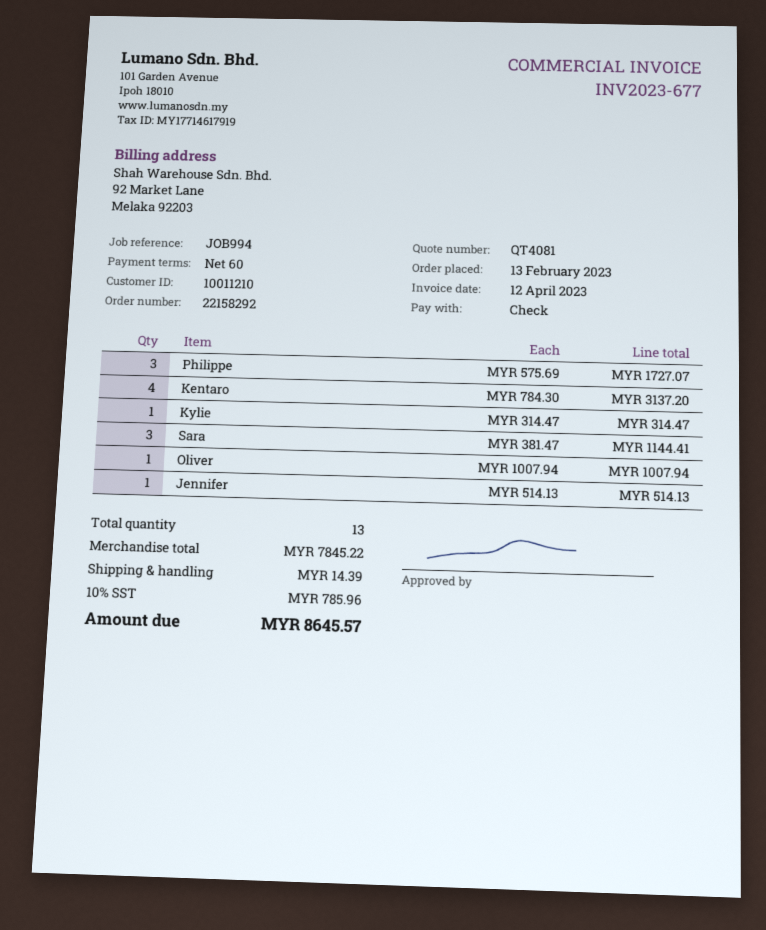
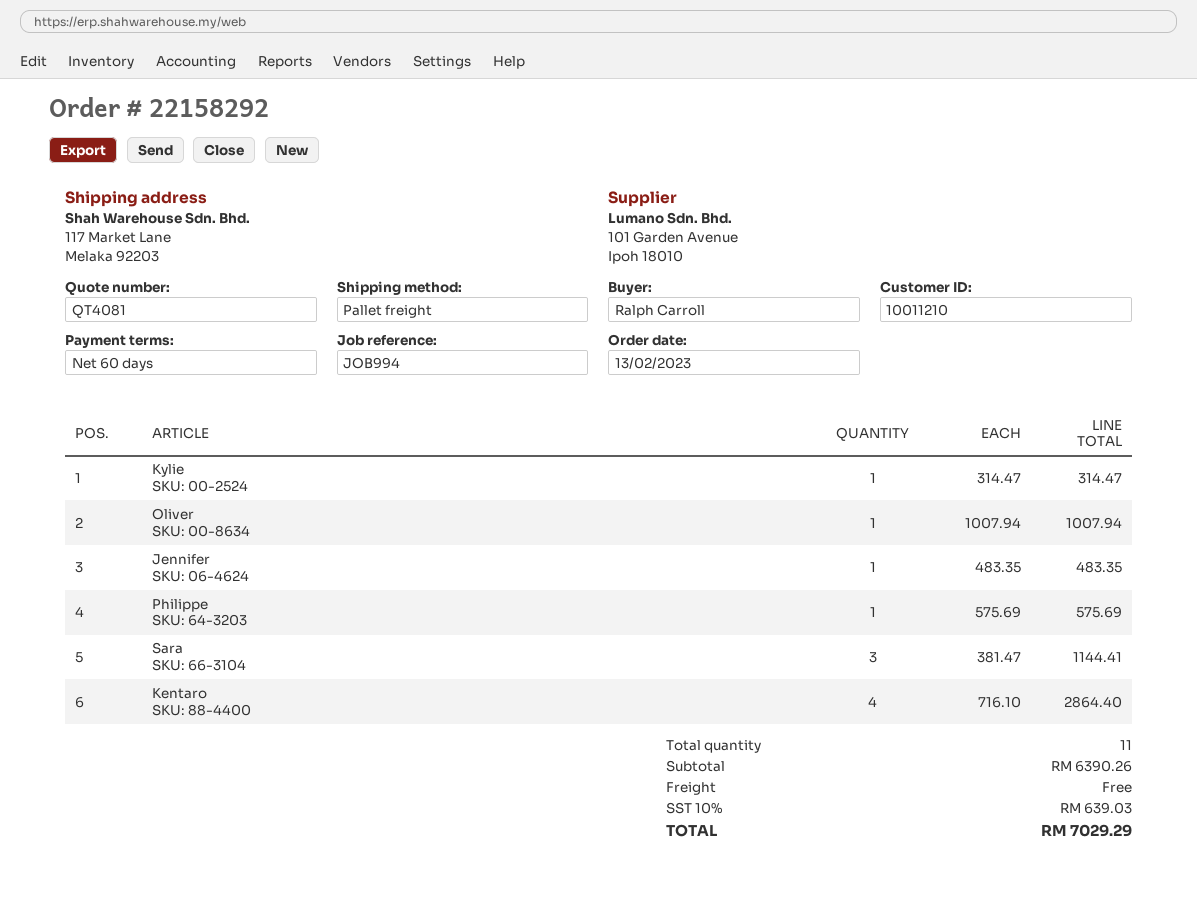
Philippe: 3 x 575.69 = 1727.07 -> 1 x 575.69 = 575.69
Kentaro: 4 x 784.30 = 3137.20 -> 4 x 716.10 = 2864.40
Jennifer: 1 x 514.13 = 514.13 -> 1 x 483.35 = 483.35
total quantity: 13 -> 11
subtotal: 7845.22 -> 6390.26
shipping: 14.39 -> 0.00
tax: 10% = 785.96 -> 10% = 639.03
total: 8645.57 -> 7029.29

